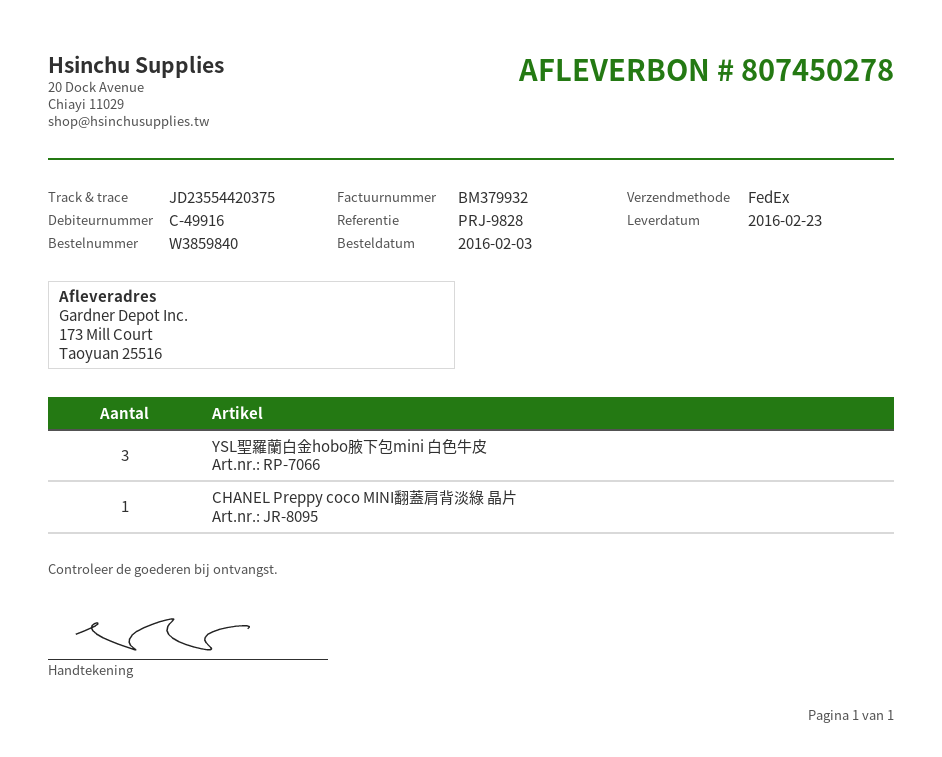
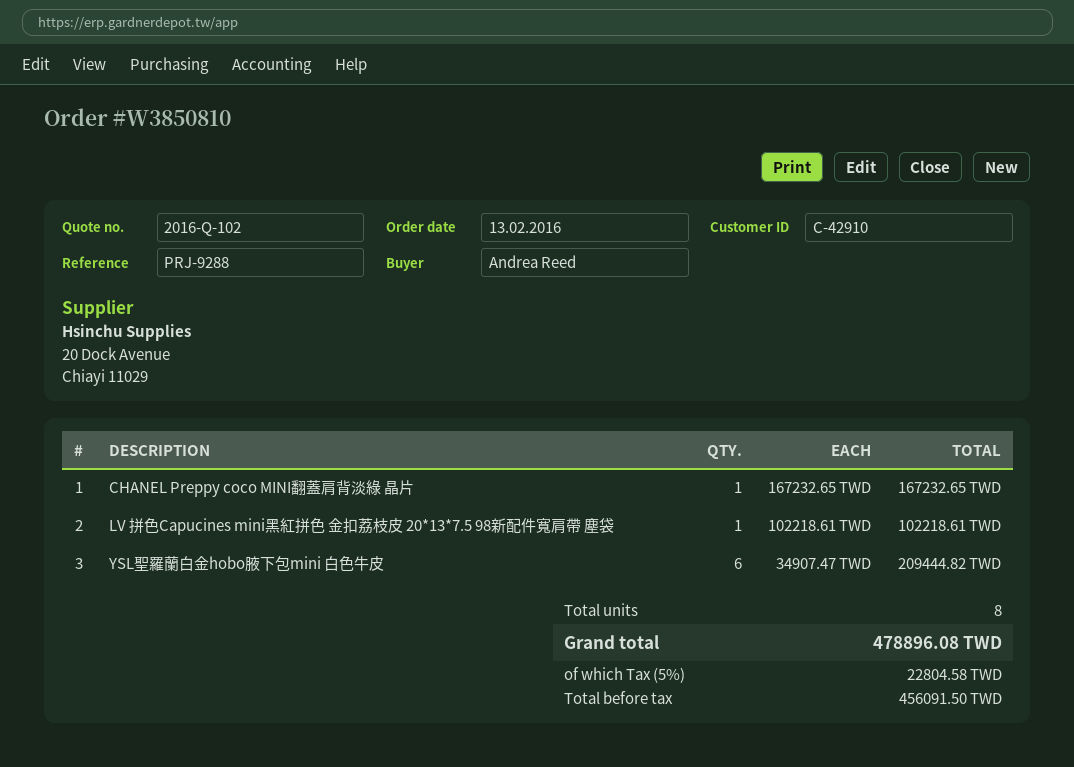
order number: W3859840 -> W3850810
order date: 2016-02-03 -> 2016-02-13
customer number: C-49916 -> C-42910
reference: PRJ-9828 -> PRJ-9288
YSL聖羅蘭白金hobo腋下包mini 白色牛皮: 3 -> 6
LV 拼色Capucines mini黑紅拼色 金扣荔枝皮 20*13*7.5 98新配件寬肩帶 塵袋: none -> 1

